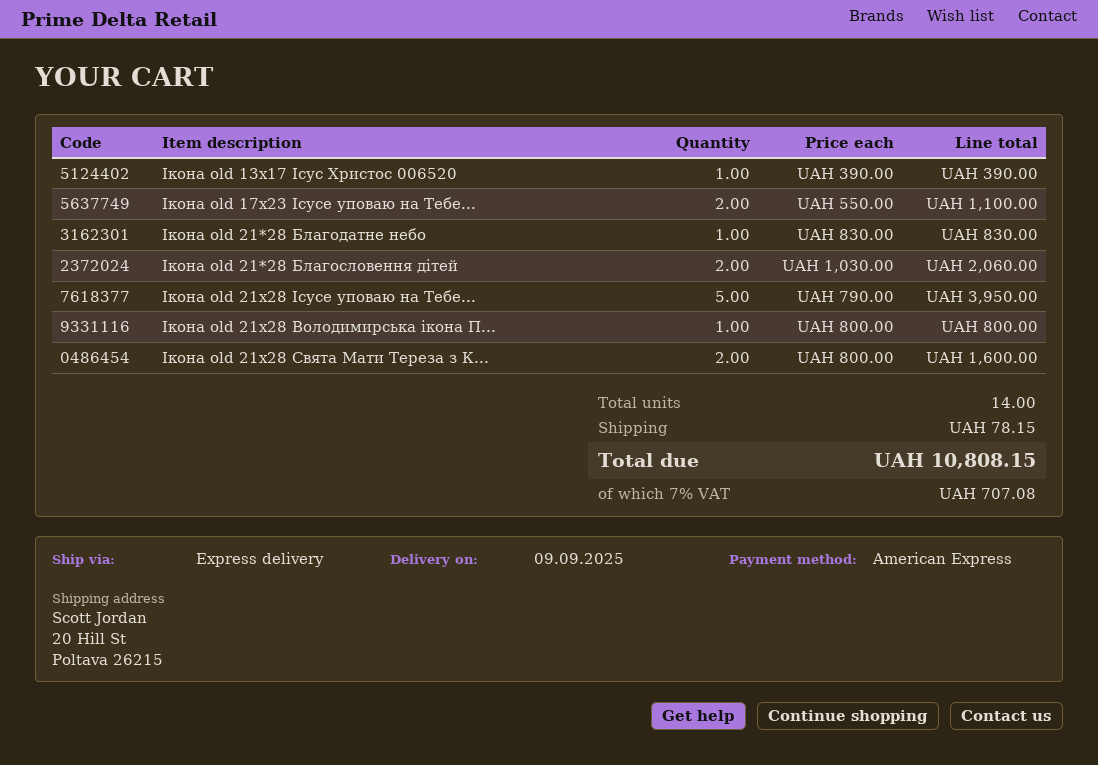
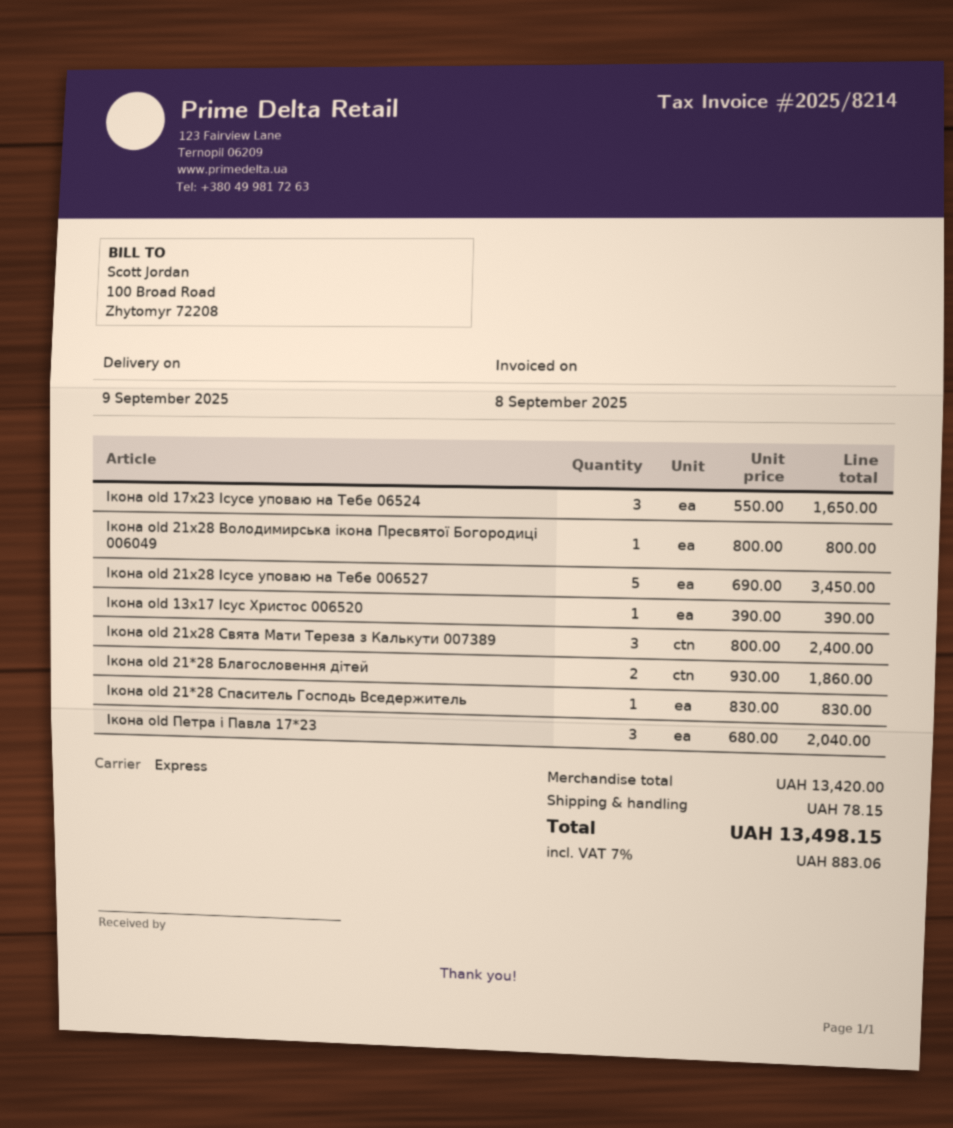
Ікона old 17х23 Ісусе уповаю на Тебе...: 2 x 550.00 = 1100.00 -> 3 x 550.00 = 1650.00
Ікона old 21*28 Благодатне небо: 1 x 830.00 = 830.00 -> none
Ікона old 21*28 Благословення дітей: 2 x 1030.00 = 2060.00 -> 2 x 930.00 = 1860.00
Ікона old 21х28 Ісусе уповаю на Тебе...: 5 x 790.00 = 3950.00 -> 5 x 690.00 = 3450.00
Ікона old 21х28 Свята Мати Тереза з К...: 2 x 800.00 = 1600.00 -> 3 x 800.00 = 2400.00
Ікона old 21*28 Спаситель Господь Вседержитель: none -> 1 x 830.00 = 830.00
Ікона old Петра і Павла 17*23: none -> 3 x 680.00 = 2040.00
tax: 7% = 707.08 -> 7% = 883.06
total: 10808.15 -> 13498.15

